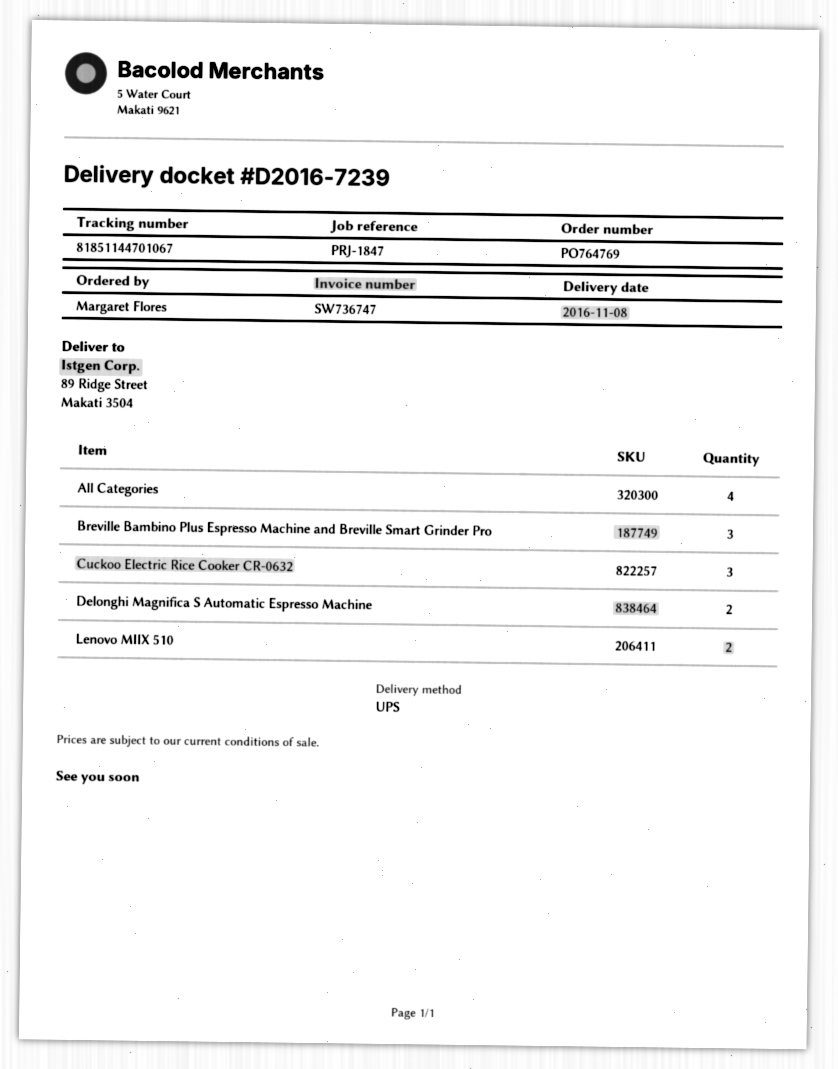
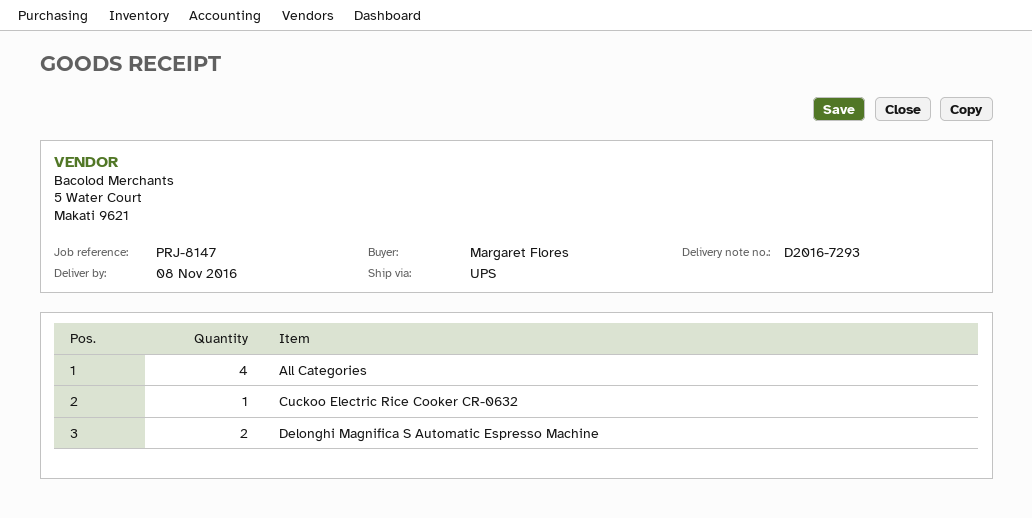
delivery note number: D2016-7239 -> D2016-7293
reference: PRJ-1847 -> PRJ-8147
Breville Bambino Plus Espresso Machine and Breville Smart Grinder Pro: 3 -> none
Cuckoo Electric Rice Cooker CR-0632: 3 -> 1
Lenovo MIIX 510: 2 -> none

